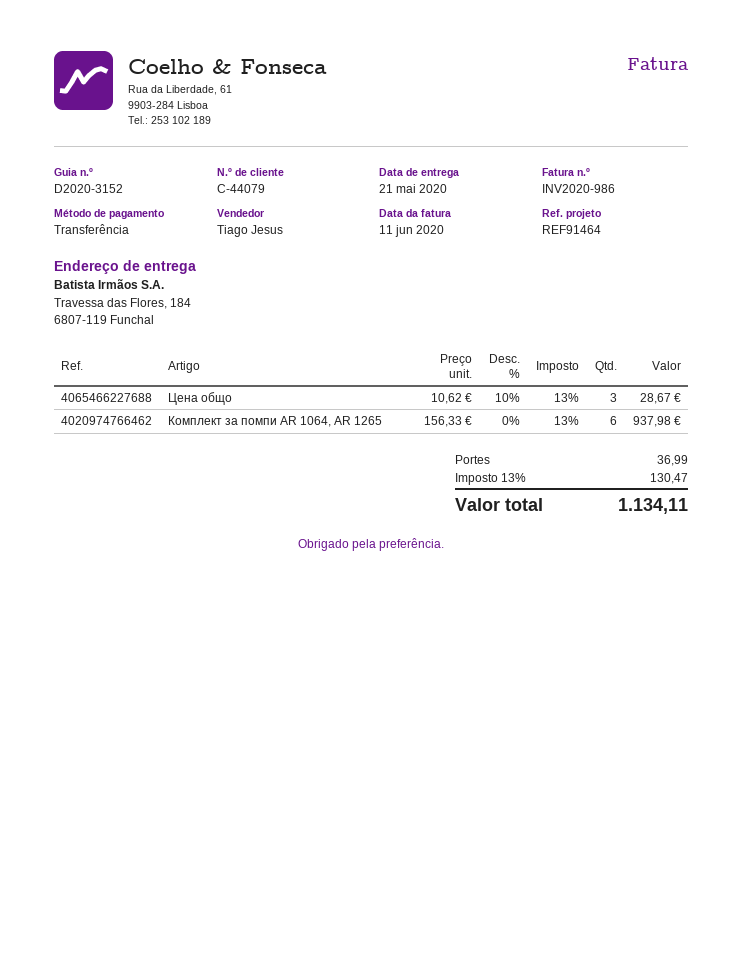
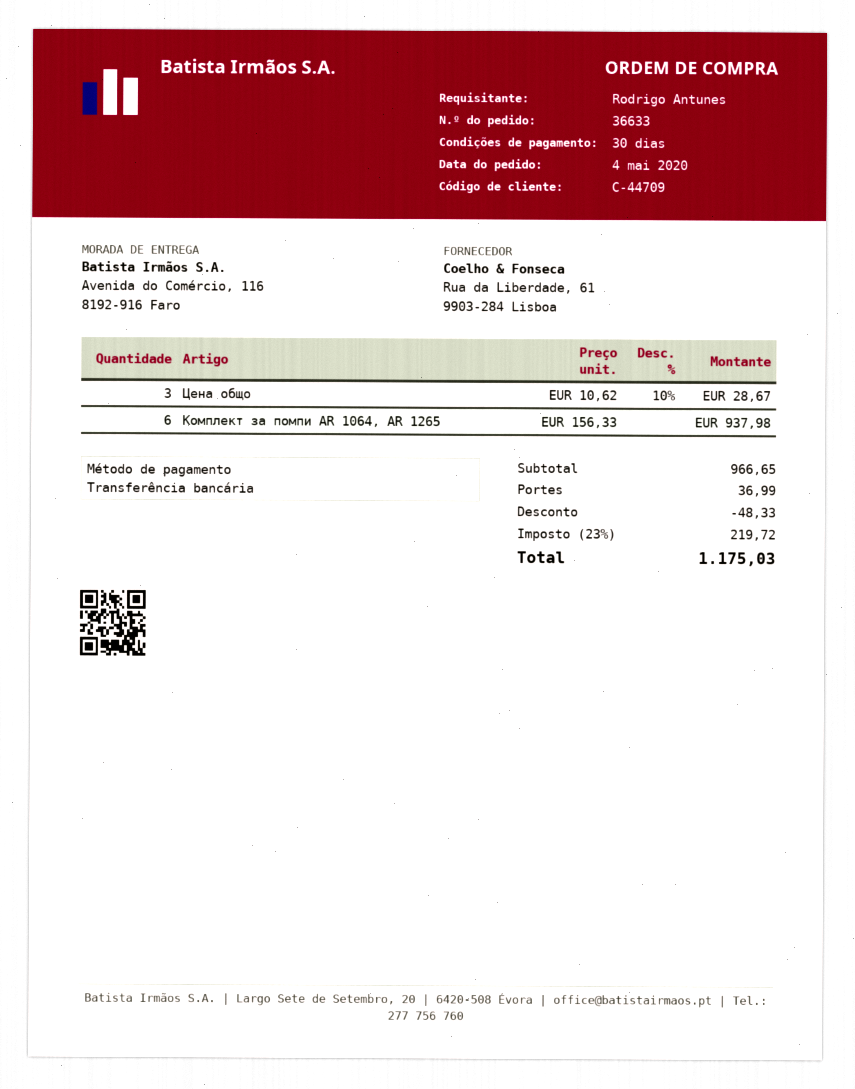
customer number: C-44079 -> C-44709
ship to: Travessa das Flores, 184, 6807-119 Funchal -> Avenida do Comércio, 116, 8192-916 Faro
discount: none -> 48.33
tax: 13% = 130.47 -> 23% = 219.72
total: 1134.11 -> 1175.03

